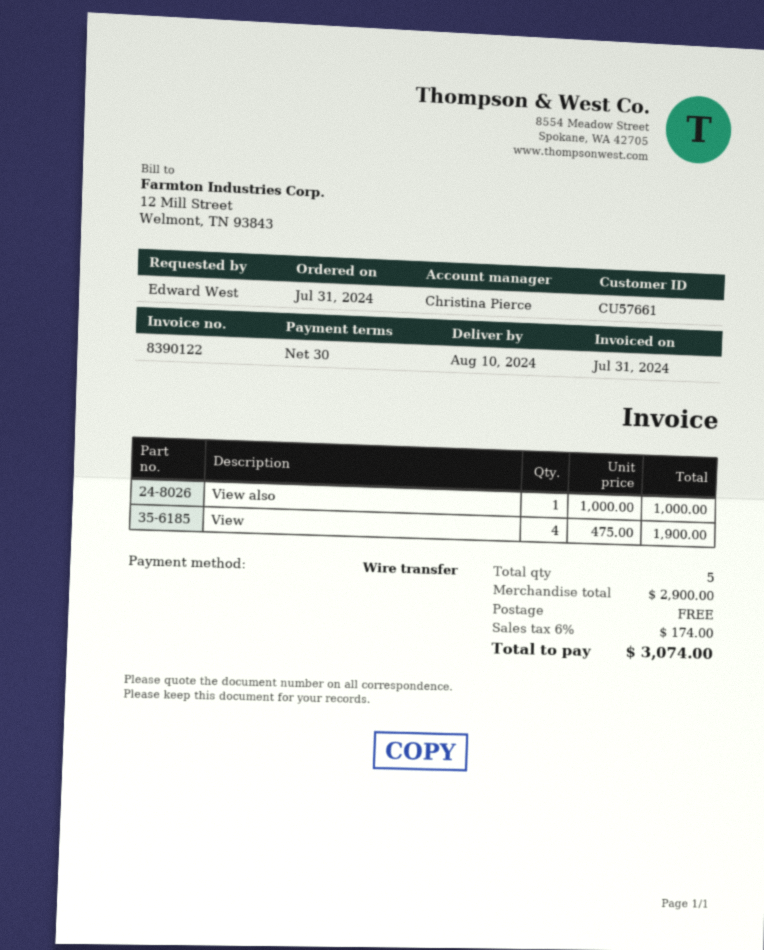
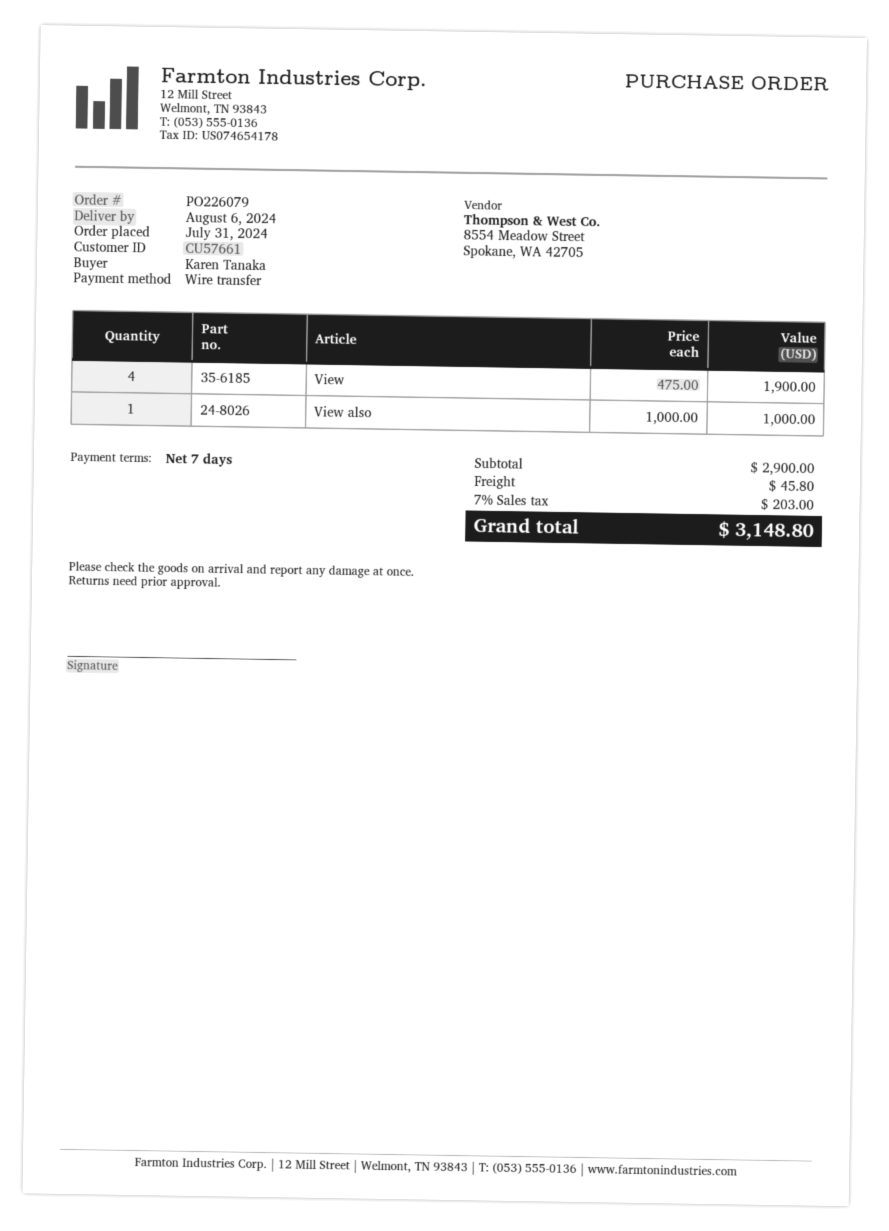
delivery date: 2024-08-10 -> 2024-08-06
payment terms: 30 days -> 7 days
ordered by: Edward West -> Karen Tanaka
shipping: 0.00 -> 45.80
tax: 6% = 174.00 -> 7% = 203.00
total: 3074.00 -> 3148.80

